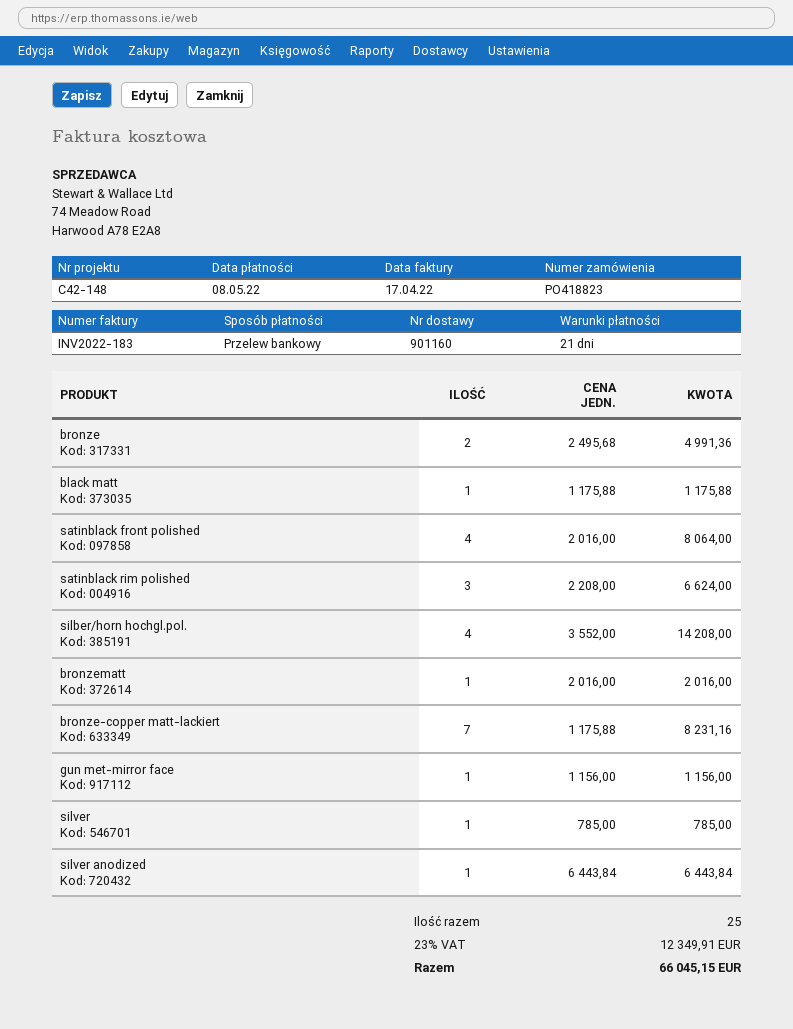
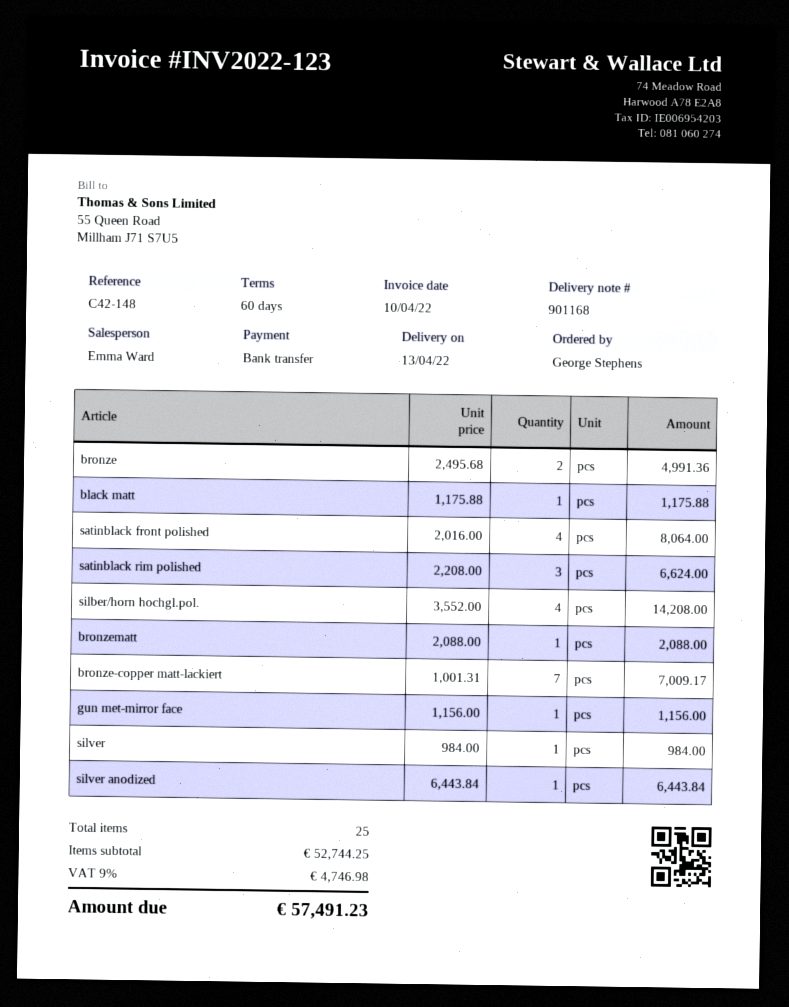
delivery note number: 901160 -> 901168
invoice number: INV2022-183 -> INV2022-123
invoice date: 2022-04-17 -> 2022-04-10
payment terms: 21 days -> 60 days
bronzematt: 1 x 2016.00 = 2016.00 -> 1 x 2088.00 = 2088.00
bronze-copper matt-lackiert: 7 x 1175.88 = 8231.16 -> 7 x 1001.31 = 7009.17
silver: 1 x 785.00 = 785.00 -> 1 x 984.00 = 984.00
tax: 23% = 12349.91 -> 9% = 4746.98
total: 66045.15 -> 57491.23

